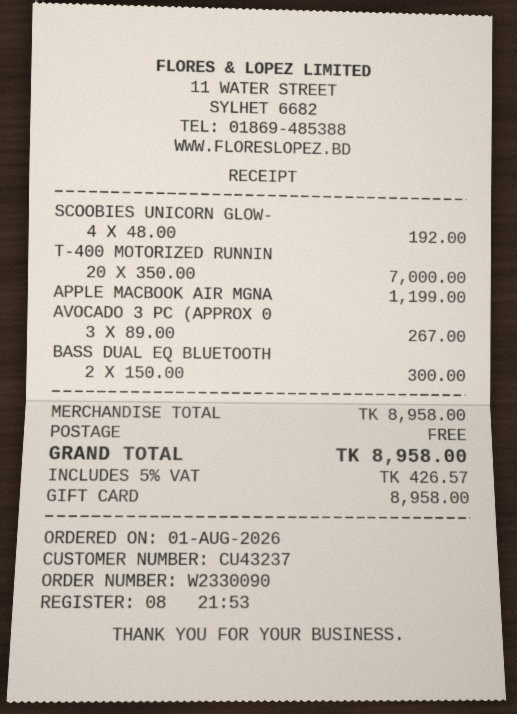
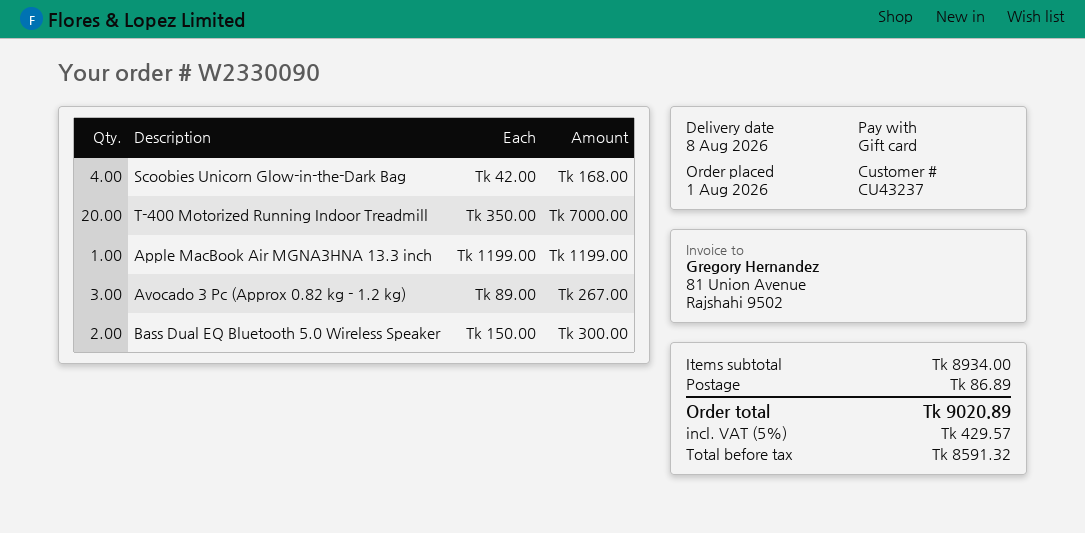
SCOOBIES UNICORN GLOW-: 4 x 48.00 = 192.00 -> 4 x 42.00 = 168.00
subtotal: 8958.00 -> 8934.00
shipping: 0.00 -> 86.89
tax: 5% = 426.57 -> 5% = 429.57
total: 8958.00 -> 9020.89

